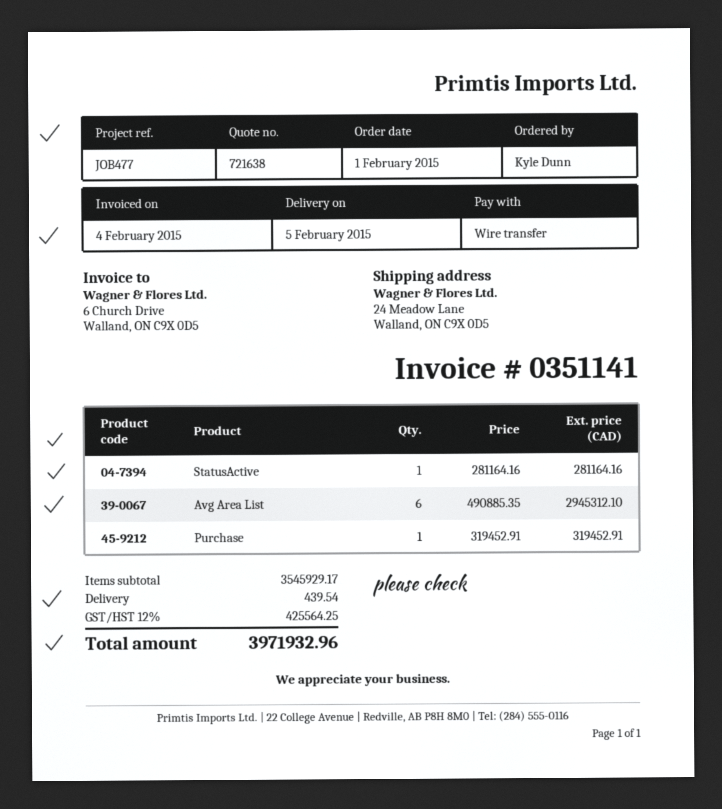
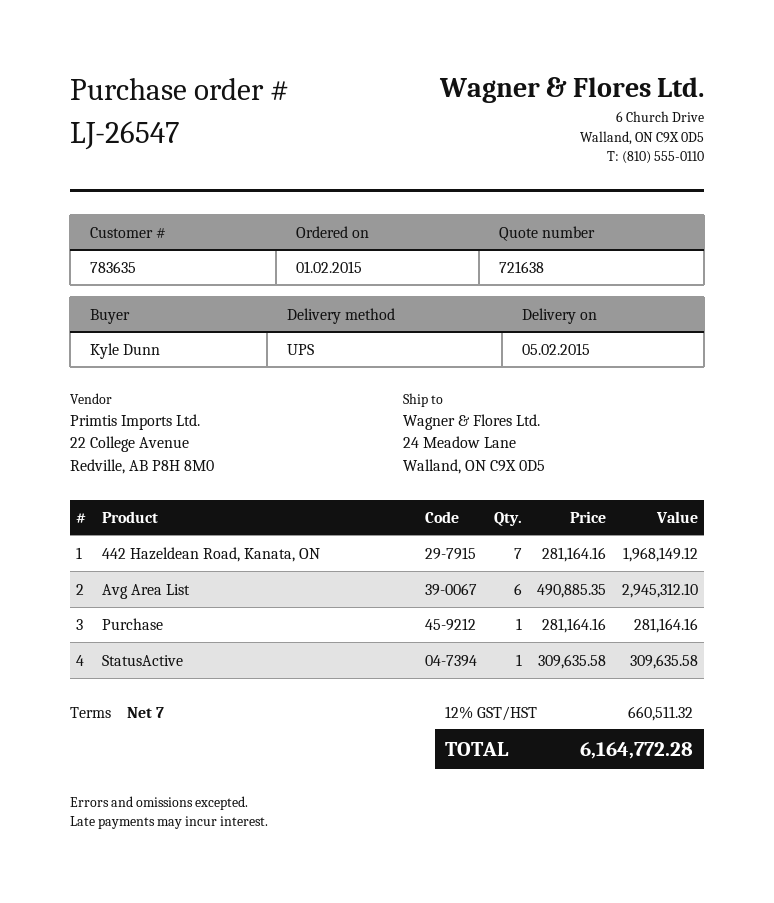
StatusActive: 1 x 281164.16 = 281164.16 -> 1 x 309635.58 = 309635.58
Purchase: 1 x 319452.91 = 319452.91 -> 1 x 281164.16 = 281164.16
442 Hazeldean Road, Kanata, ON: none -> 7 x 281164.16 = 1968149.12
shipping: 439.54 -> none
tax: 12% = 425564.25 -> 12% = 660511.32
total: 3971932.96 -> 6164772.28

